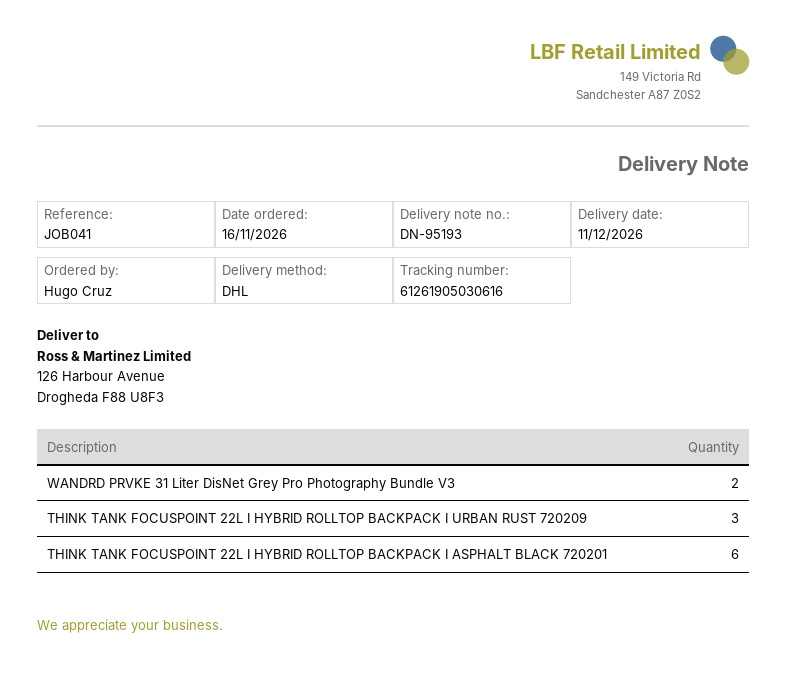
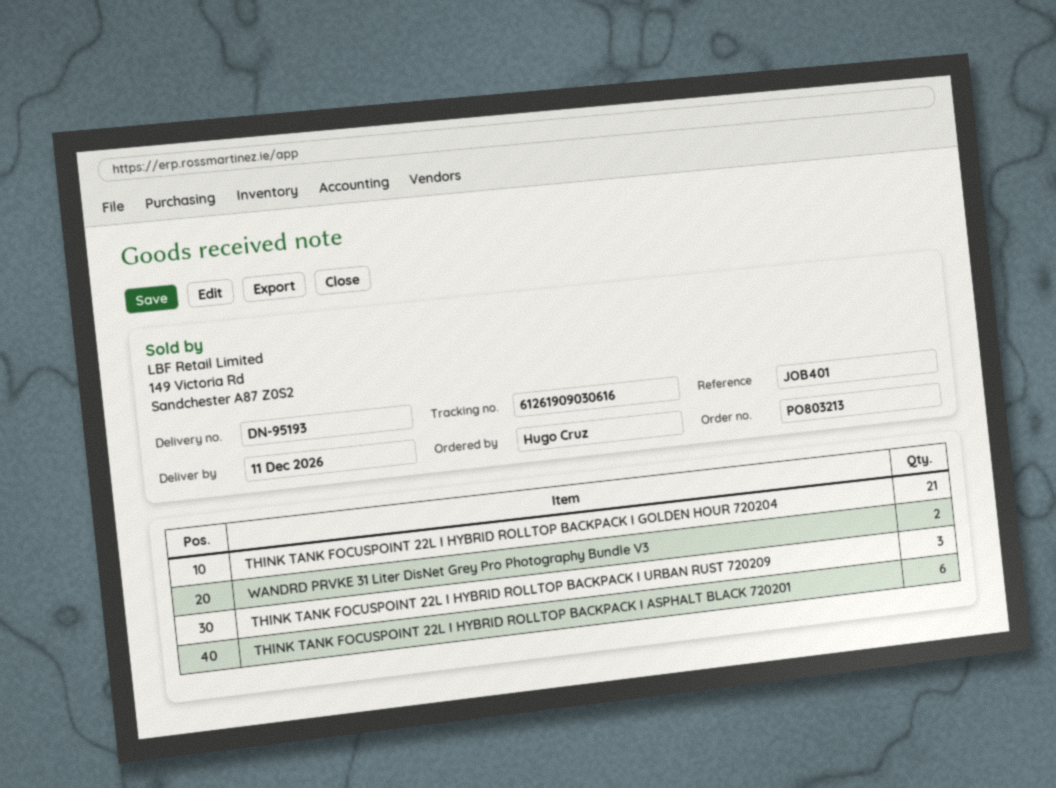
reference: JOB041 -> JOB401
tracking number: 61261905030616 -> 61261909030616
THINK TANK FOCUSPOINT 22L I HYBRID ROLLTOP BACKPACK I GOLDEN HOUR 720204: none -> 21

